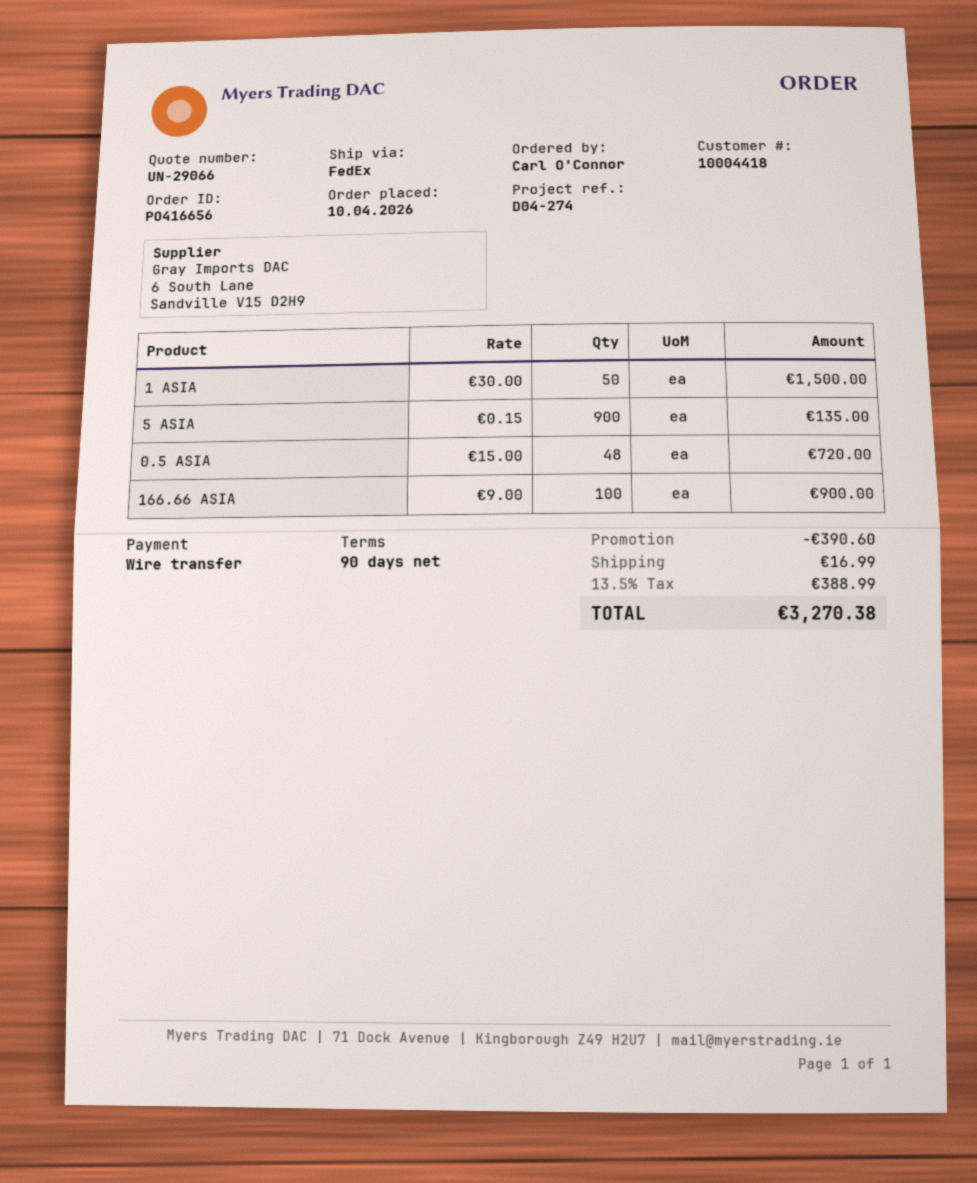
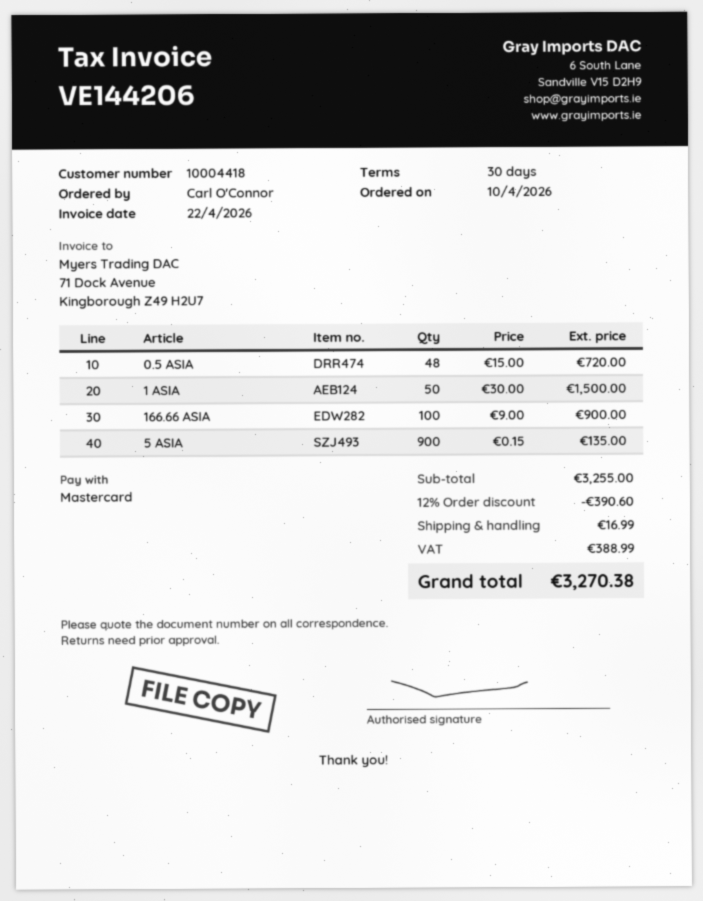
payment terms: 90 days -> 30 days
payment method: bank transfer -> Mastercard

